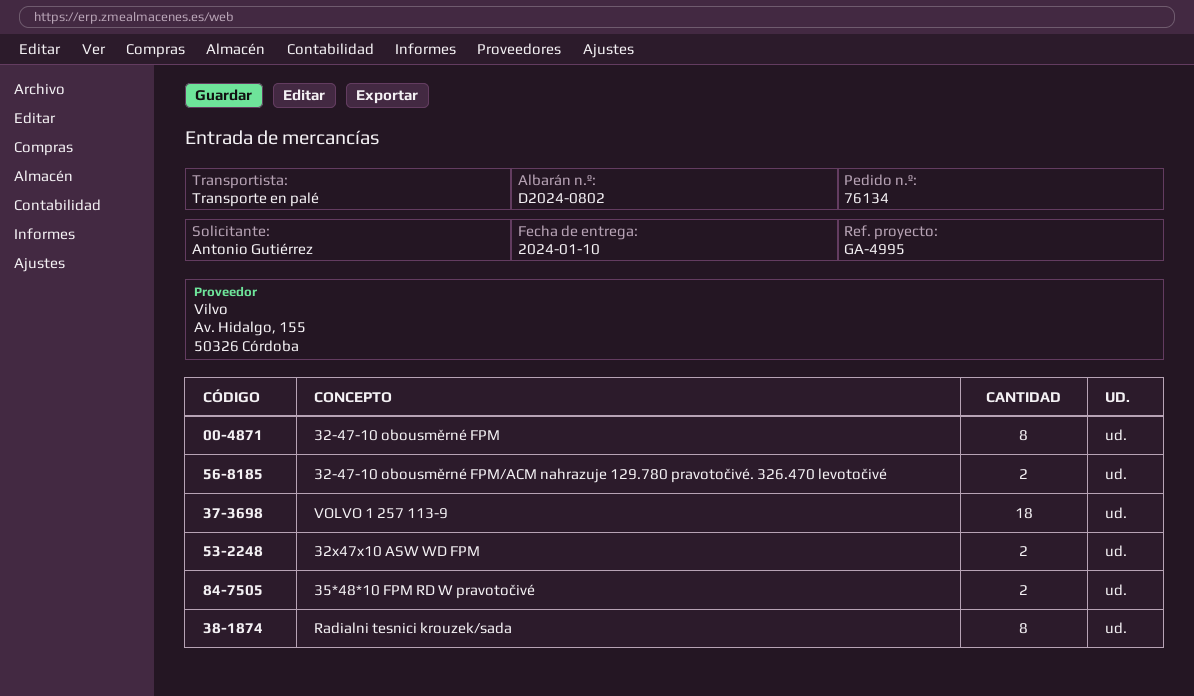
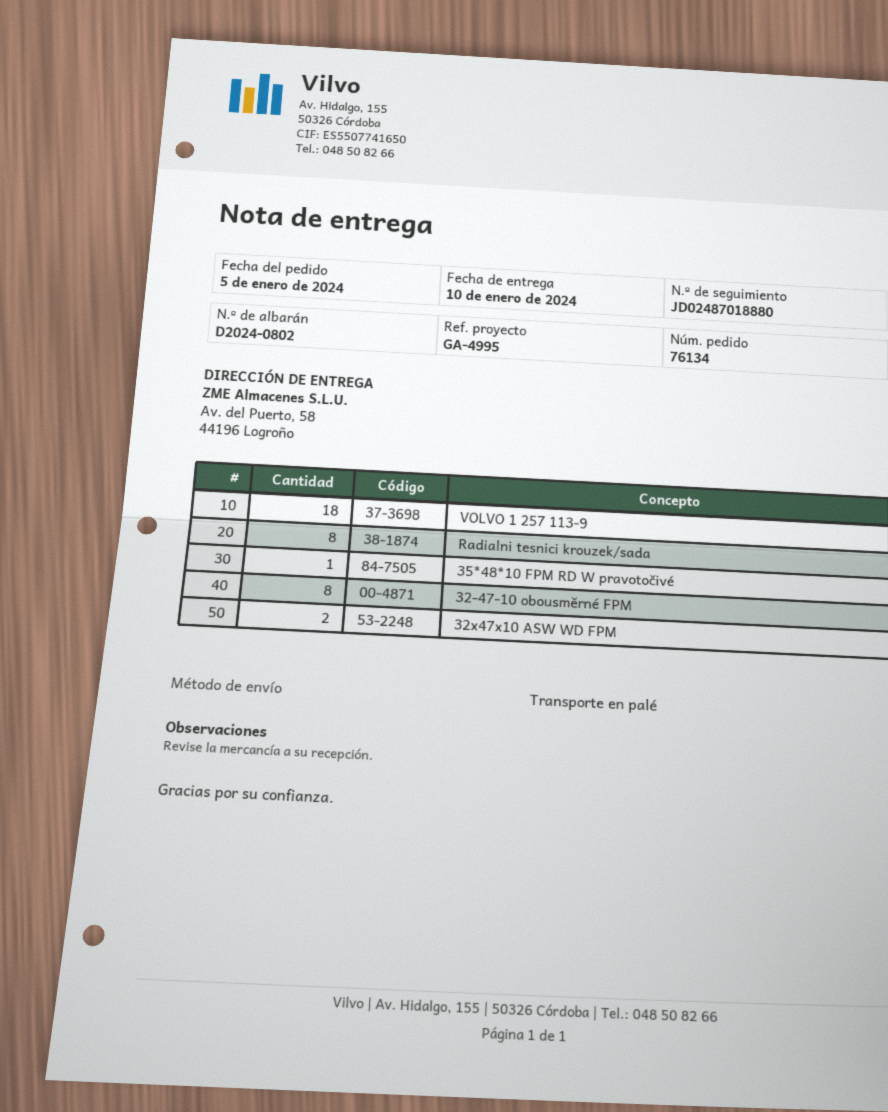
32-47-10 obousměrné FPM/ACM nahrazuje 129.780 pravotočivé. 326.470 levotočivé: 2 -> none
35*48*10 FPM RD W pravotočivé: 2 -> 1

